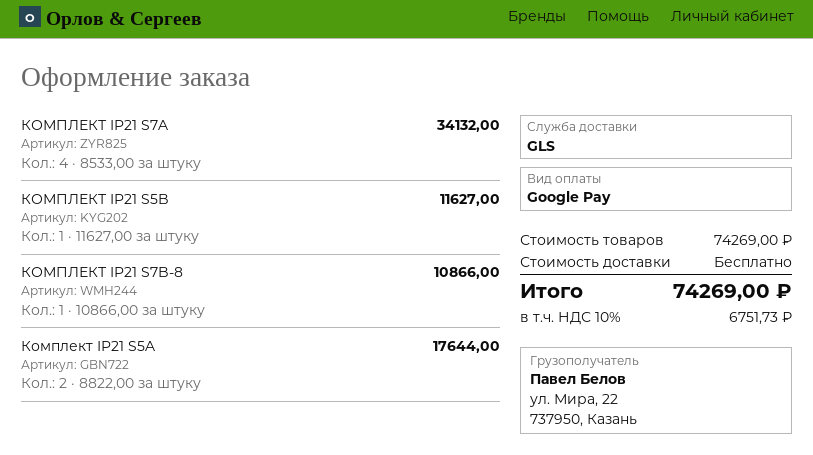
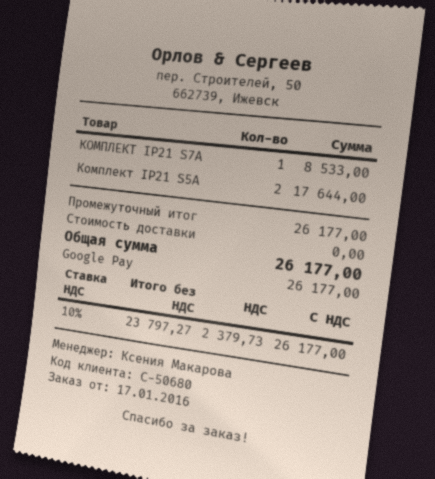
КОМПЛЕКТ IP21 S7A: 4 for 34132.00 -> 1 for 8533.00
КОМПЛЕКТ IP21 S5B: 1 for 11627.00 -> none
КОМПЛЕКТ IP21 S7B-8: 1 for 10866.00 -> none
subtotal: 74269.00 -> 26177.00
tax: 10% = 6751.73 -> 10% = 2379.73
total: 74269.00 -> 26177.00

